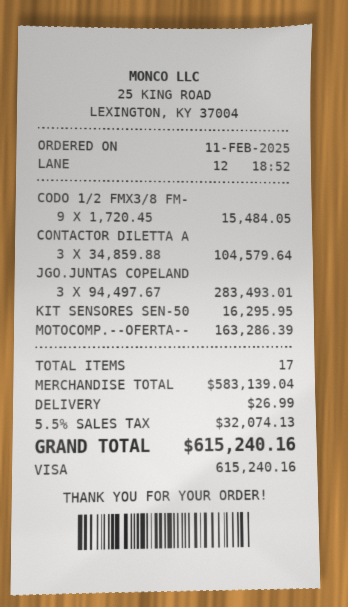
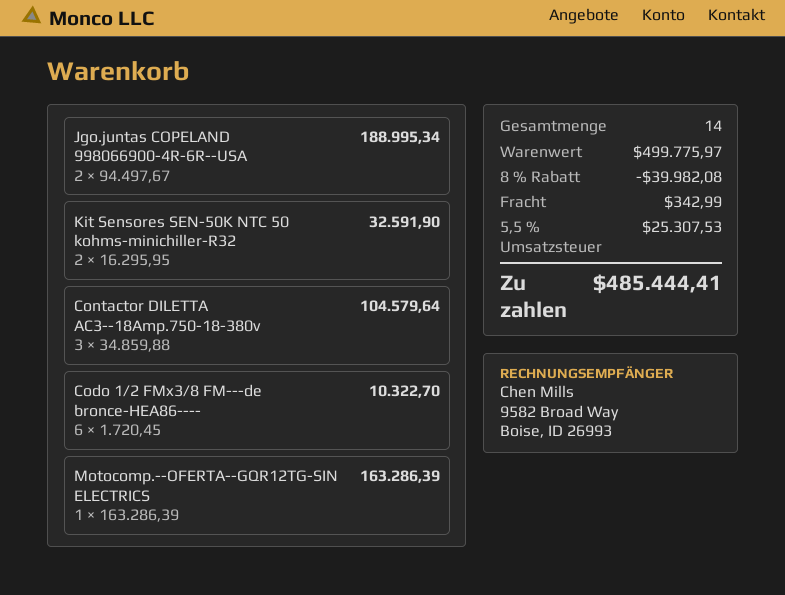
CODO 1/2 FMX3/8 FM-: 9 x 1720.45 = 15484.05 -> 6 x 1720.45 = 10322.70
JGO.JUNTAS COPELAND: 3 x 94497.67 = 283493.01 -> 2 x 94497.67 = 188995.34
KIT SENSORES SEN-50: 1 x 16295.95 = 16295.95 -> 2 x 16295.95 = 32591.90
total quantity: 17 -> 14
subtotal: 583139.04 -> 499775.97
discount: none -> 8% = 39982.08
shipping: 26.99 -> 342.99
tax: 5.5% = 32074.13 -> 5.5% = 25307.53
total: 615240.16 -> 485444.41

